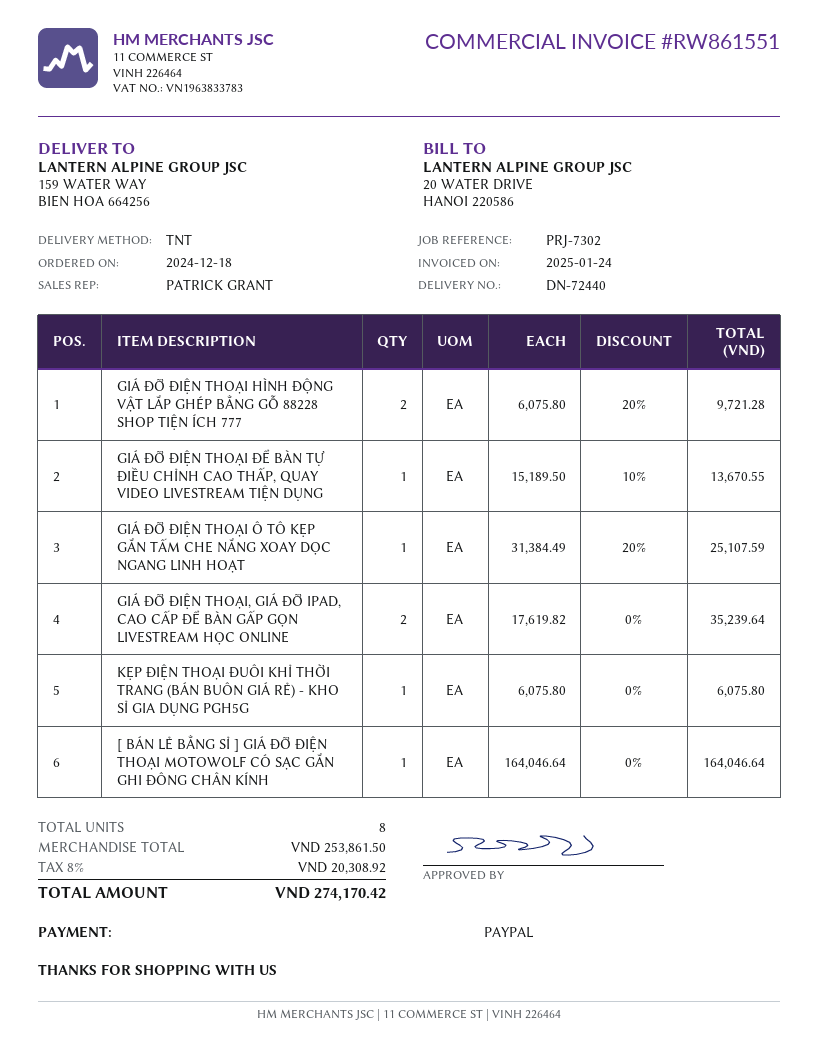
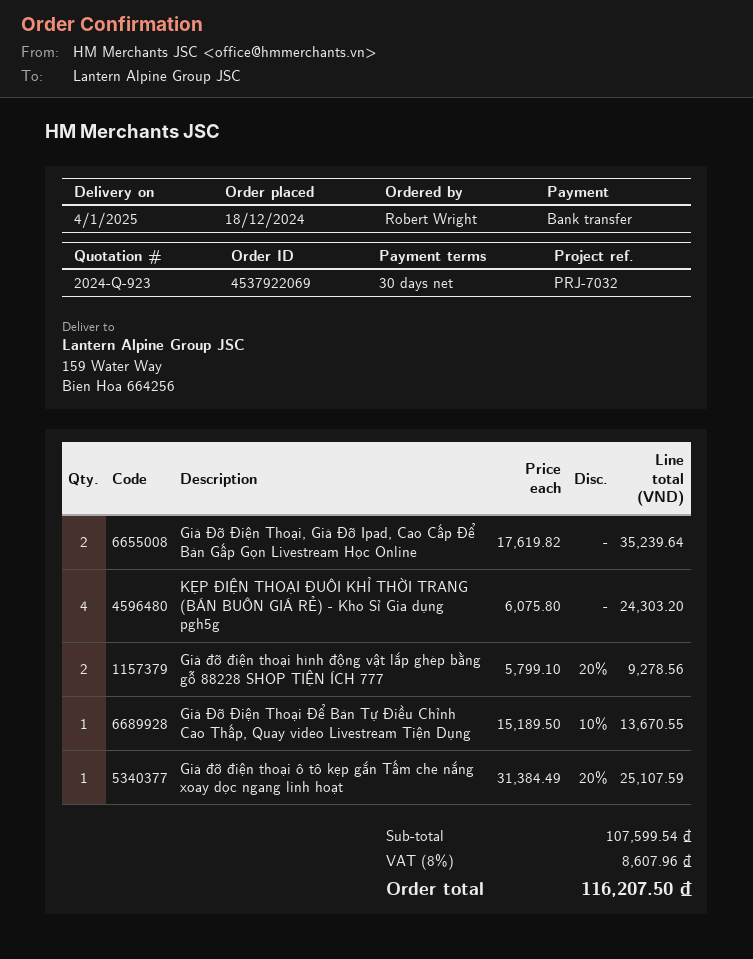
reference: PRJ-7302 -> PRJ-7032
payment method: PayPal -> bank transfer
GIÁ ĐỠ ĐIỆN THOẠI HÌNH ĐỘNG VẬT LẮP GHÉP BẰNG GỖ 88228 SHOP TIỆN ÍCH 777: 2 x 6075.80 - 20% = 9721.28 -> 2 x 5799.10 - 20% = 9278.56
KẸP ĐIỆN THOẠI ĐUÔI KHỈ THỜI TRANG (BÁN BUÔN GIÁ RẺ) - KHO SỈ GIA DỤNG PGH5G: 1 x 6075.80 = 6075.80 -> 4 x 6075.80 = 24303.20
[ BÁN LẺ BẰNG SỈ ] GIÁ ĐỠ ĐIỆN THOẠI MOTOWOLF CÓ SẠC GẮN GHI ĐÔNG CHÂN KÍNH: 1 x 164046.64 = 164046.64 -> none
subtotal: 253861.50 -> 107599.54
tax: 8% = 20308.92 -> 8% = 8607.96
total: 274170.42 -> 116207.50

